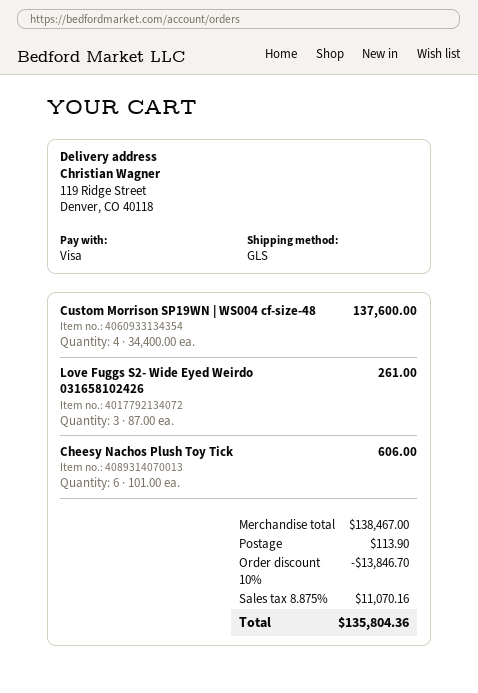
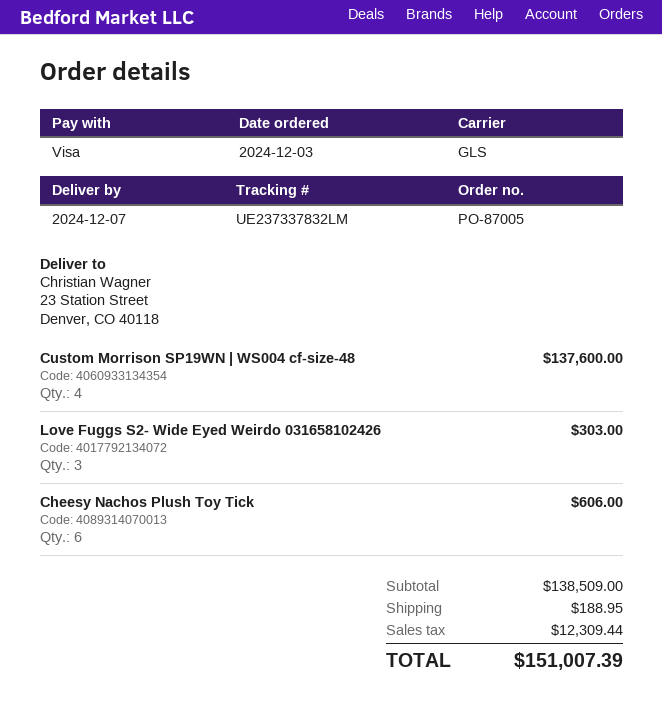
ship to: 119 Ridge Street, Denver, CO 40118 -> 23 Station Street, Denver, CO 40118
Love Fuggs S2- Wide Eyed Weirdo 031658102426: 3 for 261.00 -> 3 for 303.00
subtotal: 138467.00 -> 138509.00
discount: 10% = 13846.70 -> none
shipping: 113.90 -> 188.95
tax: 11070.16 -> 12309.44
total: 135804.36 -> 151007.39

